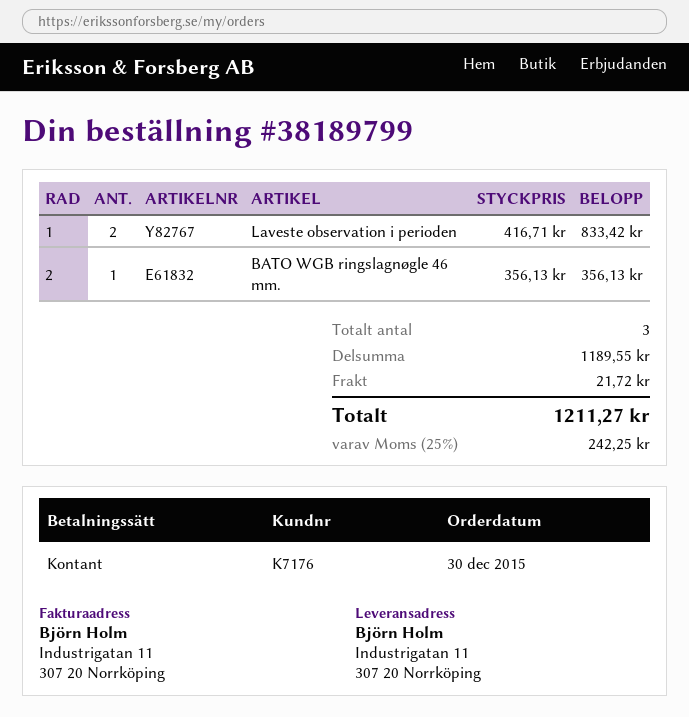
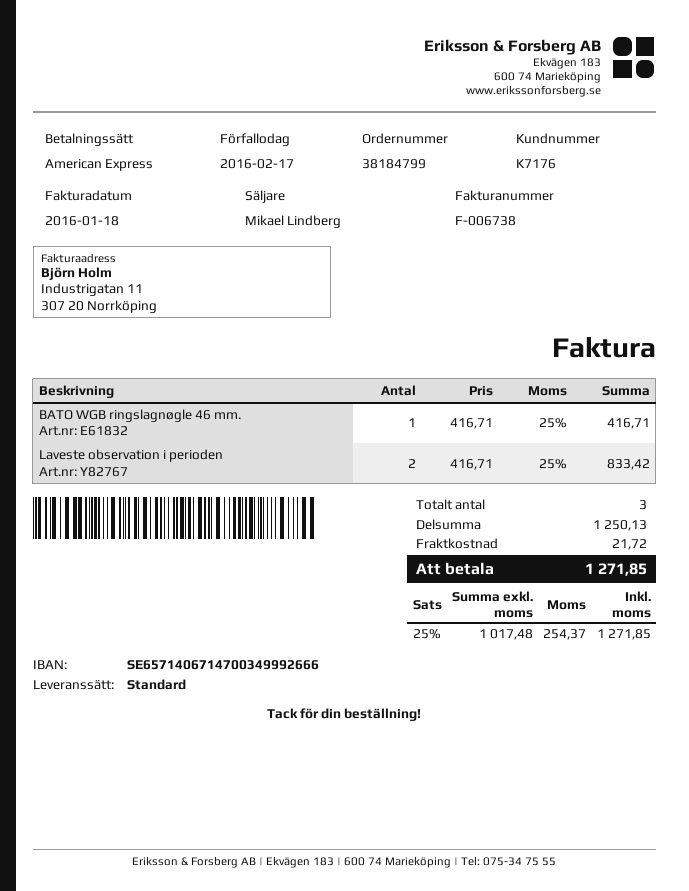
order number: 38189799 -> 38184799
payment method: cash -> American Express
BATO WGB ringslagnøgle 46 mm.: 1 x 356.13 = 356.13 -> 1 x 416.71 = 416.71
subtotal: 1189.55 -> 1250.13
tax: 25% = 242.25 -> 25% = 254.37
total: 1211.27 -> 1271.85

